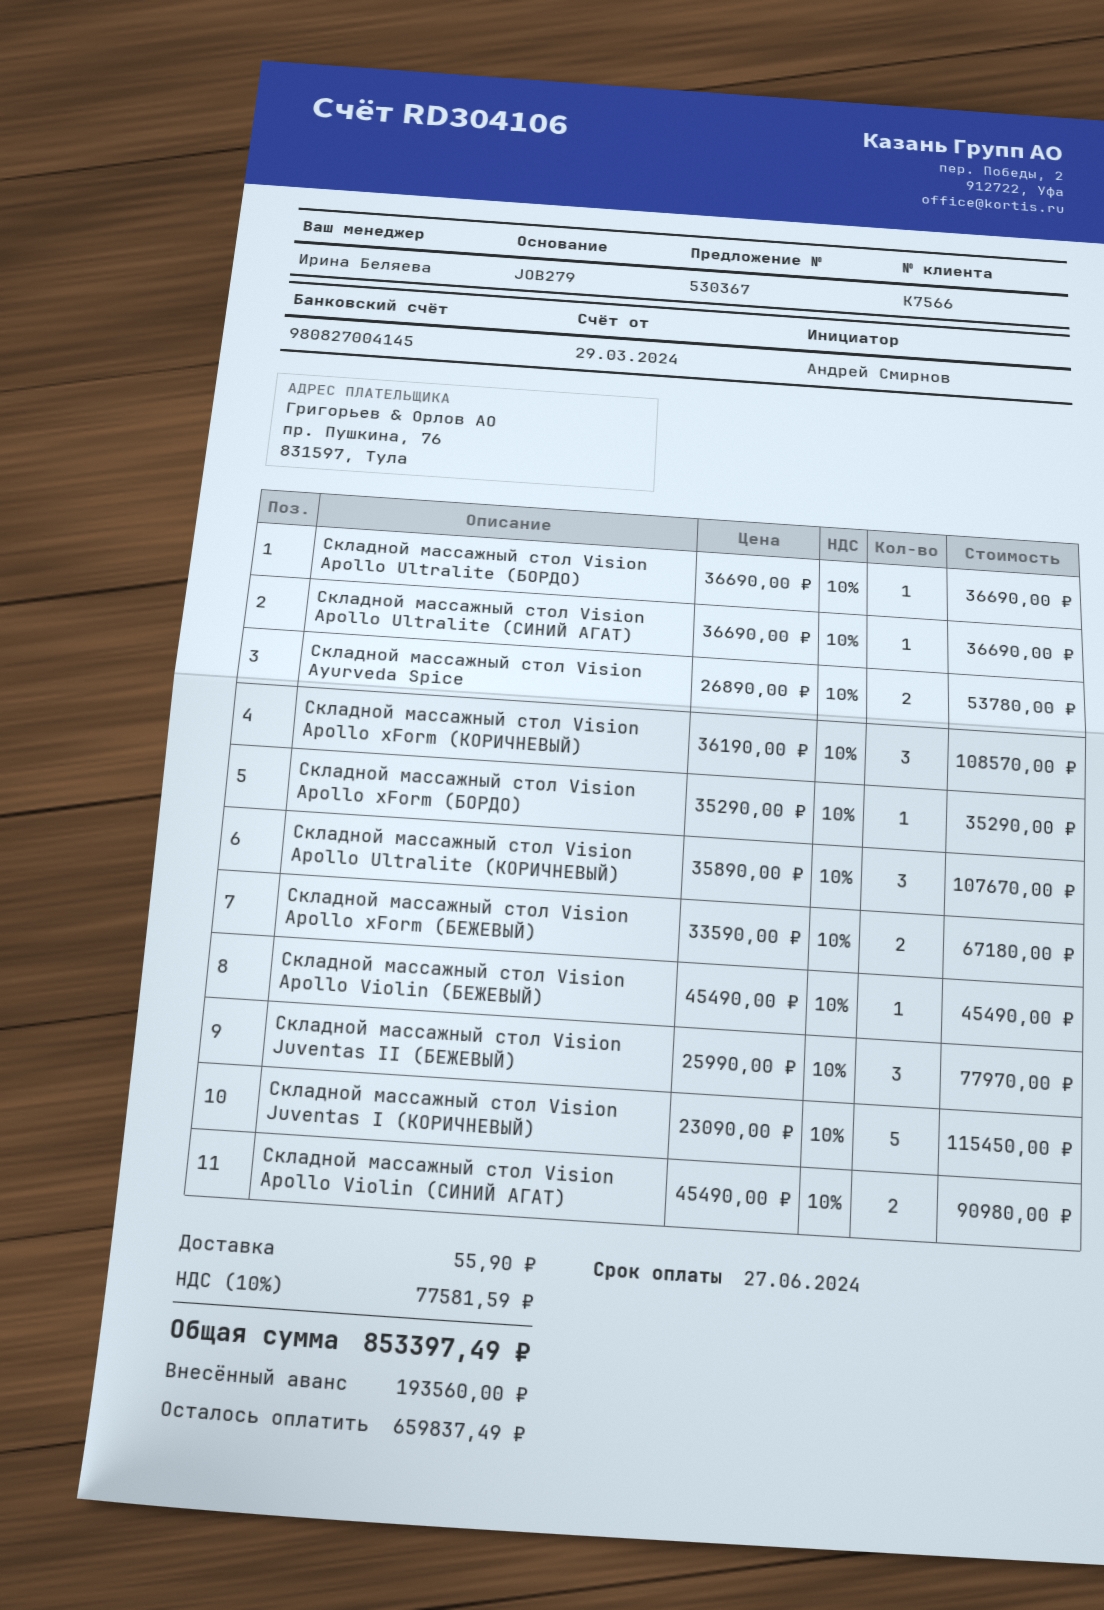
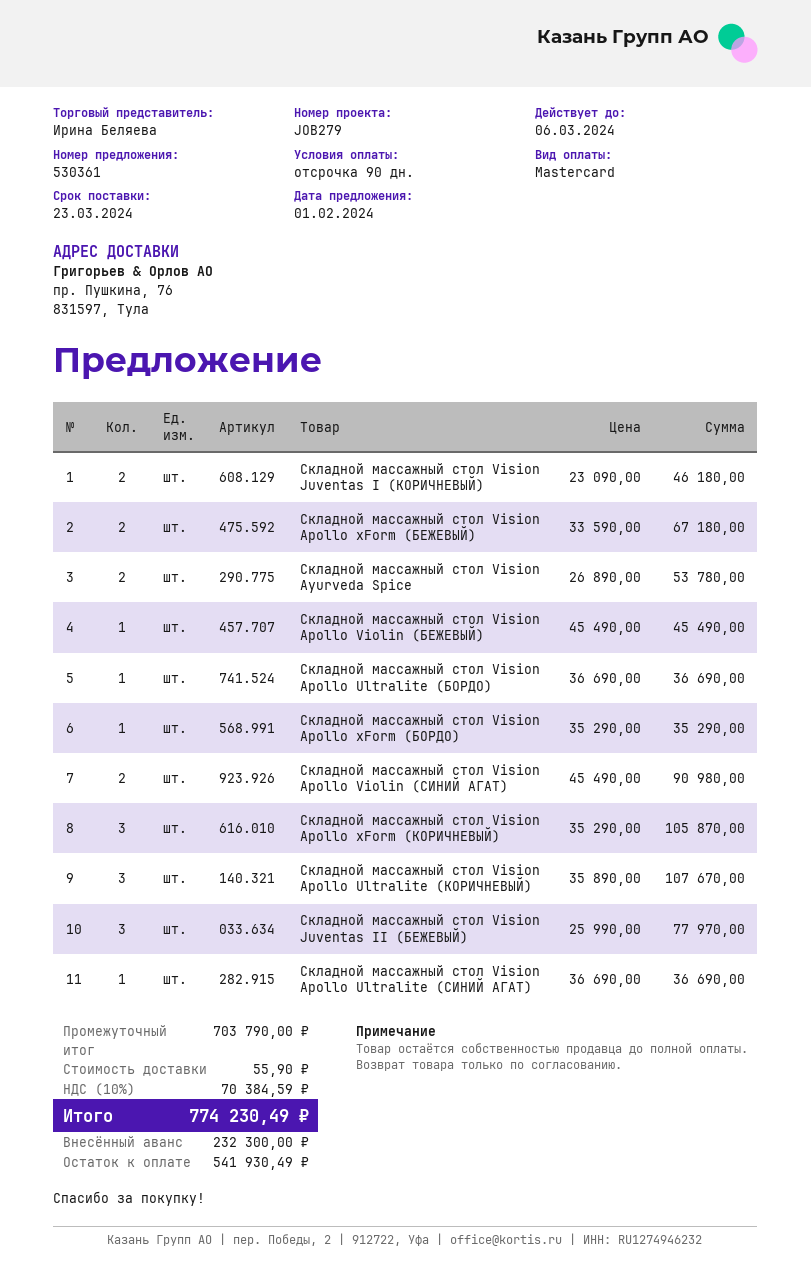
quote number: 530367 -> 530361
Складной массажный стол Vision Apollo xForm (КОРИЧНЕВЫЙ): 3 x 36190.00 = 108570.00 -> 3 x 35290.00 = 105870.00
Складной массажный стол Vision Juventas I (КОРИЧНЕВЫЙ): 5 x 23090.00 = 115450.00 -> 2 x 23090.00 = 46180.00
tax: 10% = 77581.59 -> 10% = 70384.59
total: 853397.49 -> 774230.49
deposit: 193560.00 -> 232300.00
balance: 659837.49 -> 541930.49

